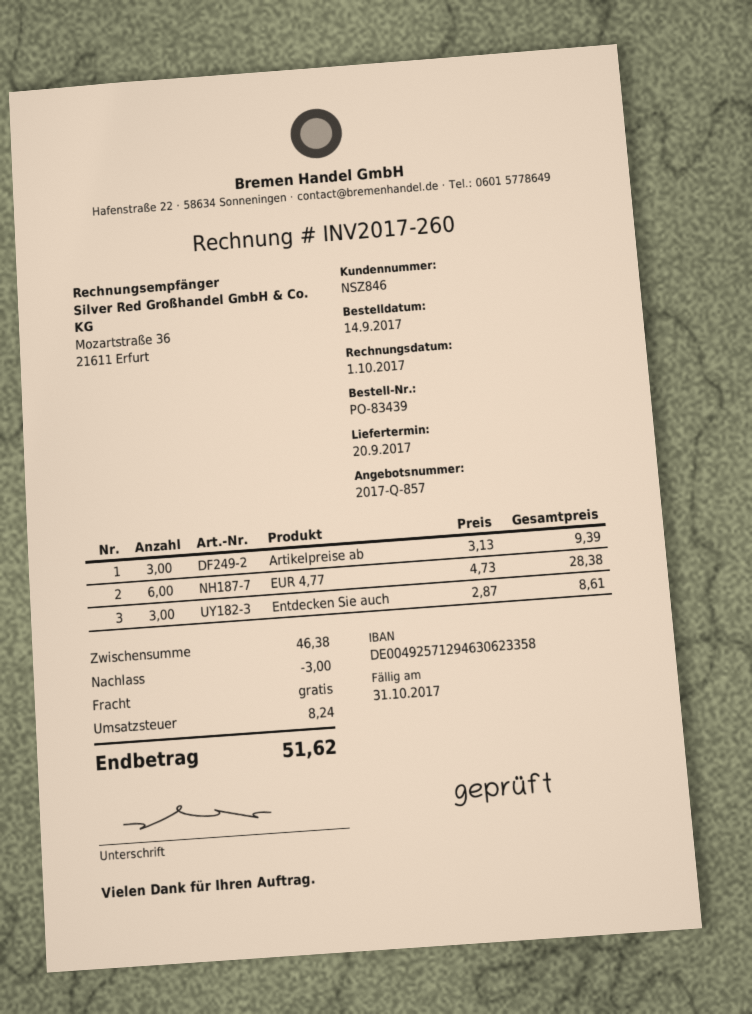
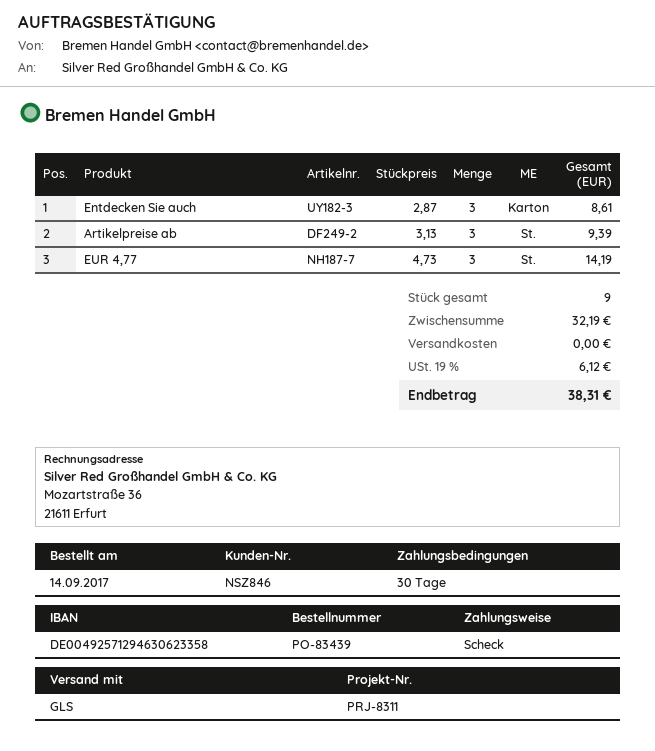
EUR 4,77: 6 x 4.73 = 28.38 -> 3 x 4.73 = 14.19
subtotal: 46.38 -> 32.19
discount: 3.00 -> none
tax: 8.24 -> 6.12
total: 51.62 -> 38.31

